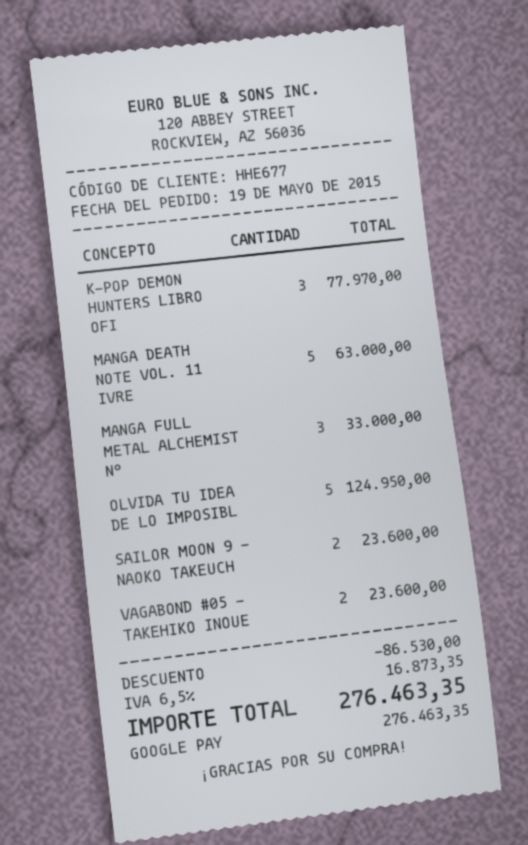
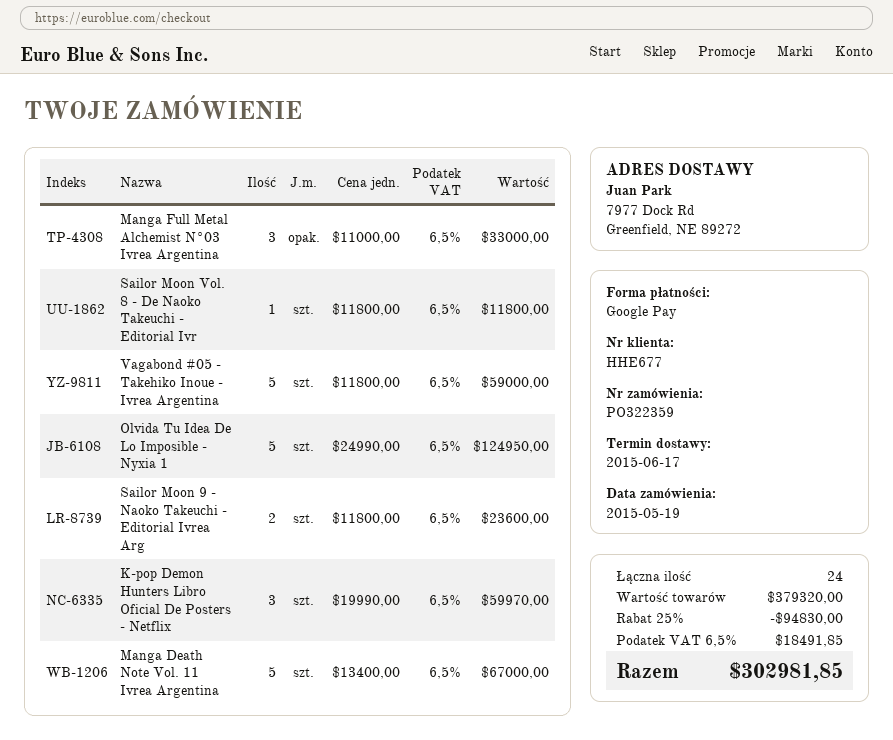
K-POP DEMON HUNTERS LIBRO OFI: 3 for 77970.00 -> 3 for 59970.00
MANGA DEATH NOTE VOL. 11 IVRE: 5 for 63000.00 -> 5 for 67000.00
VAGABOND #05 - TAKEHIKO INOUE: 2 for 23600.00 -> 5 for 59000.00
Sailor Moon Vol. 8 - De Naoko Takeuchi - Editorial Ivr: none -> 1 for 11800.00
discount: 86530.00 -> 94830.00
tax: 6.5% = 16873.35 -> 6.5% = 18491.85
total: 276463.35 -> 302981.85

